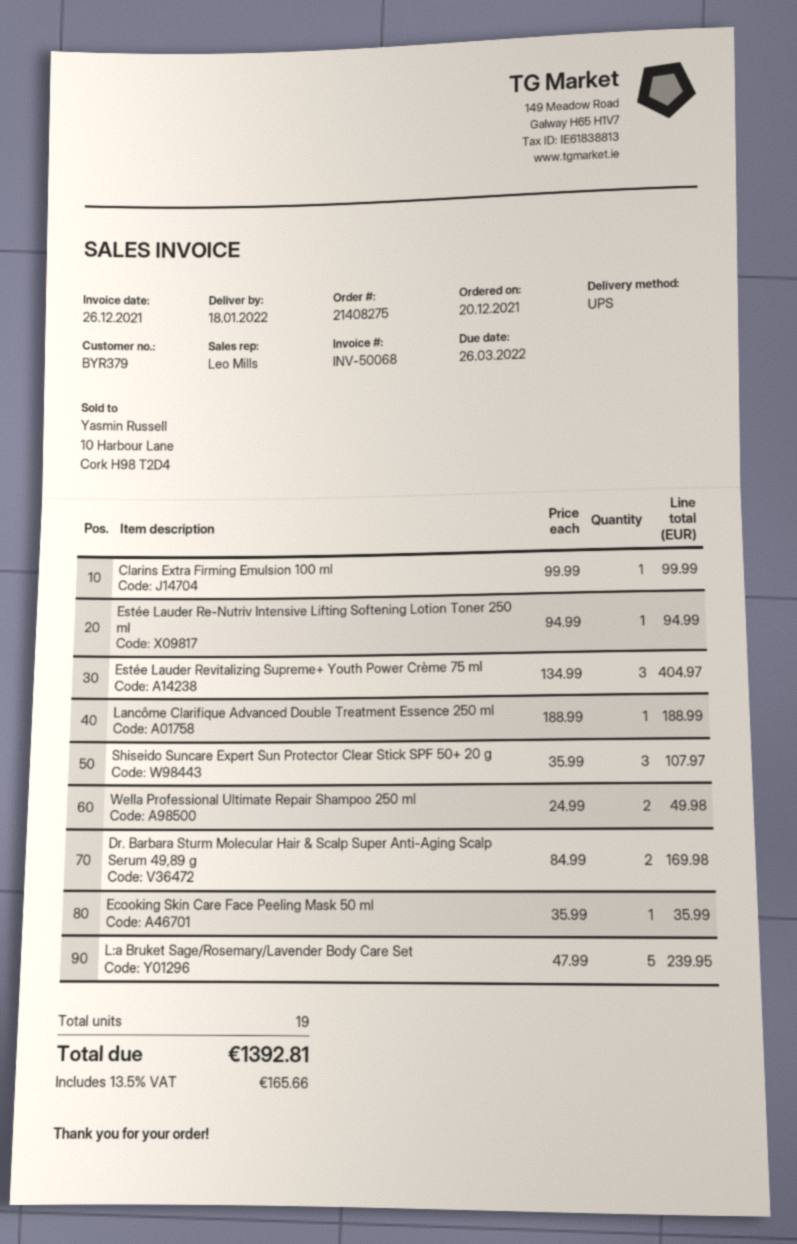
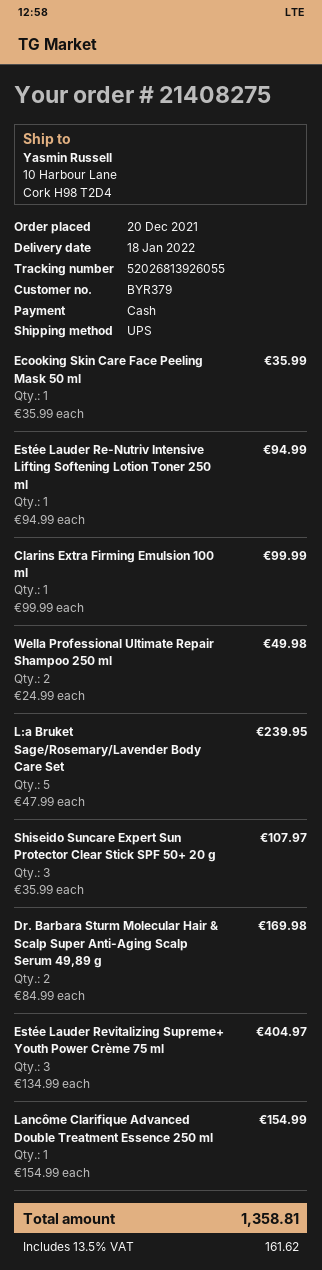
Lancôme Clarifique Advanced Double Treatment Essence 250 ml: 1 x 188.99 = 188.99 -> 1 x 154.99 = 154.99
tax: 13.5% = 165.66 -> 13.5% = 161.62
total: 1392.81 -> 1358.81

